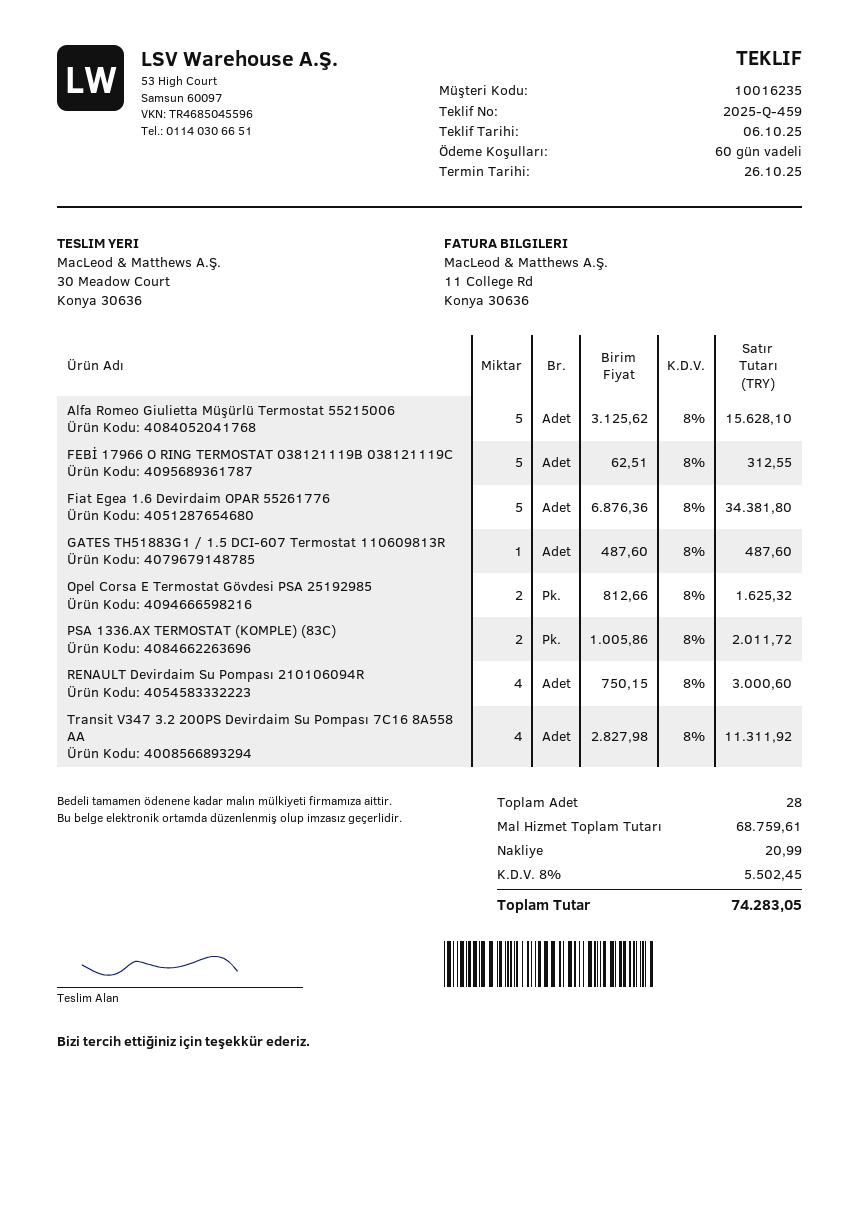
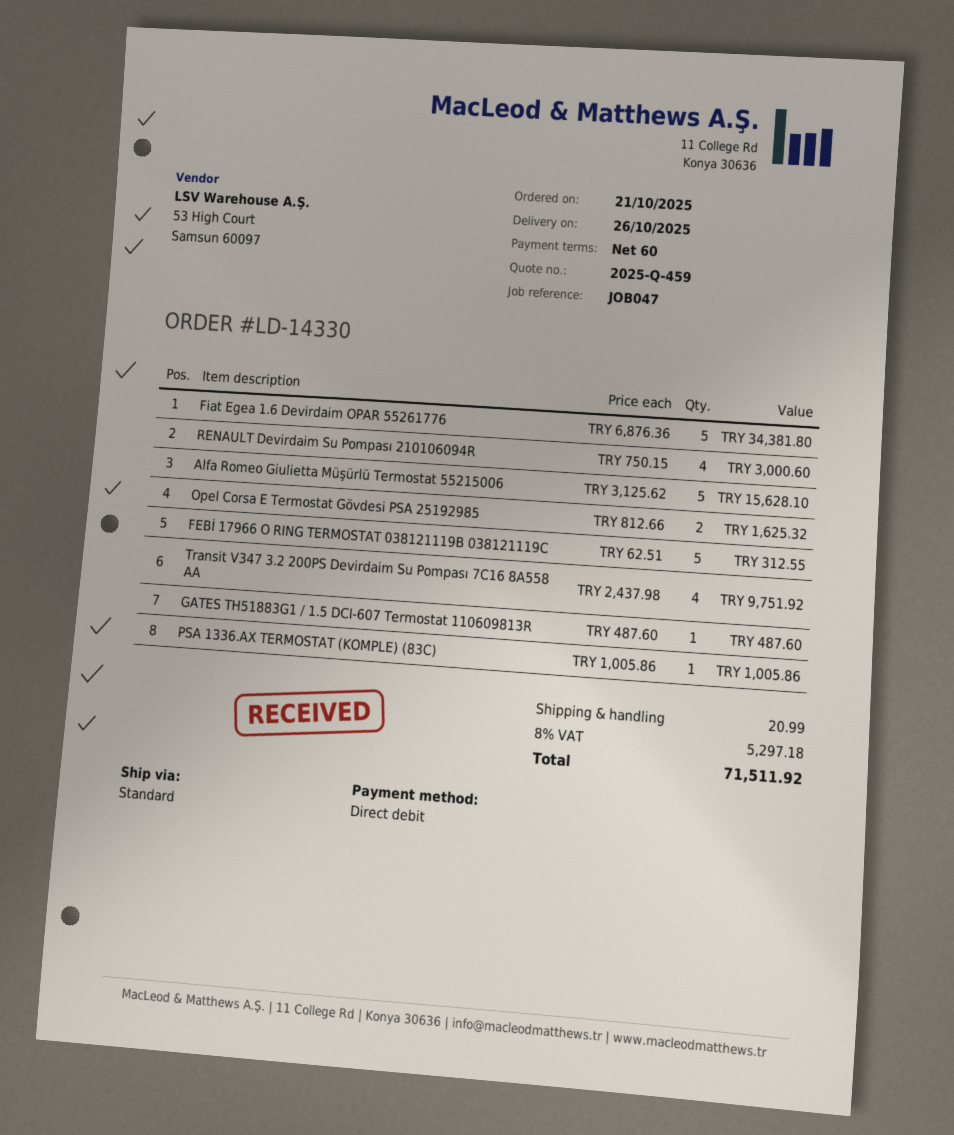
PSA 1336.AX TERMOSTAT (KOMPLE) (83C): 2 x 1005.86 = 2011.72 -> 1 x 1005.86 = 1005.86
Transit V347 3.2 200PS Devirdaim Su Pompası 7C16 8A558 AA: 4 x 2827.98 = 11311.92 -> 4 x 2437.98 = 9751.92
tax: 8% = 5502.45 -> 8% = 5297.18
total: 74283.05 -> 71511.92

